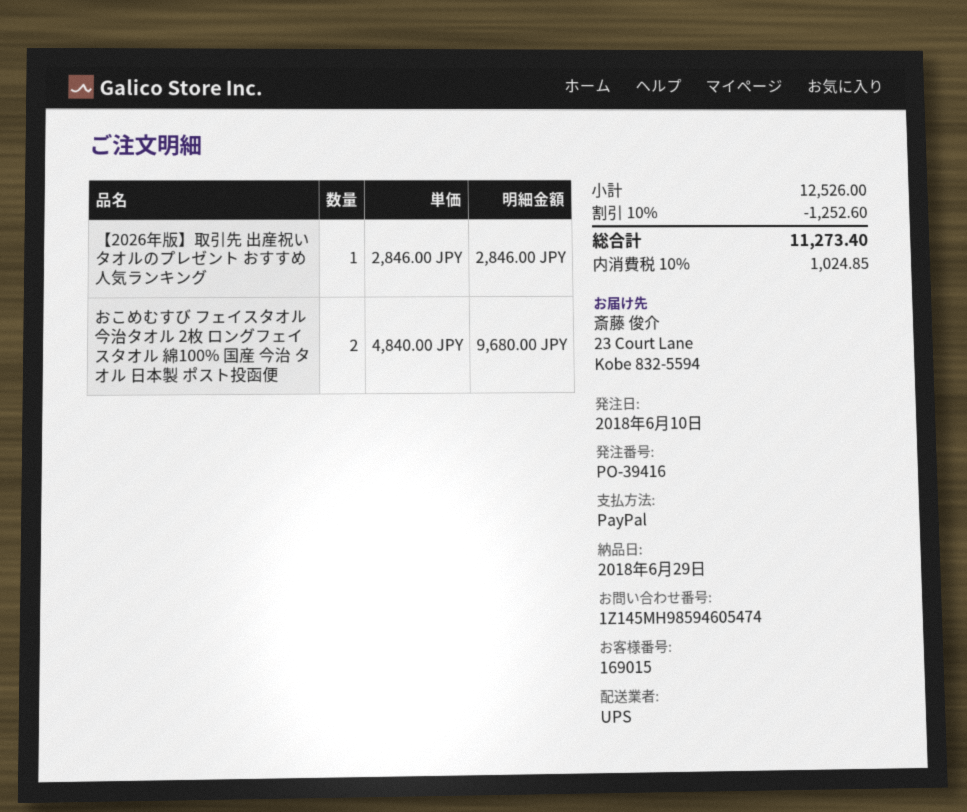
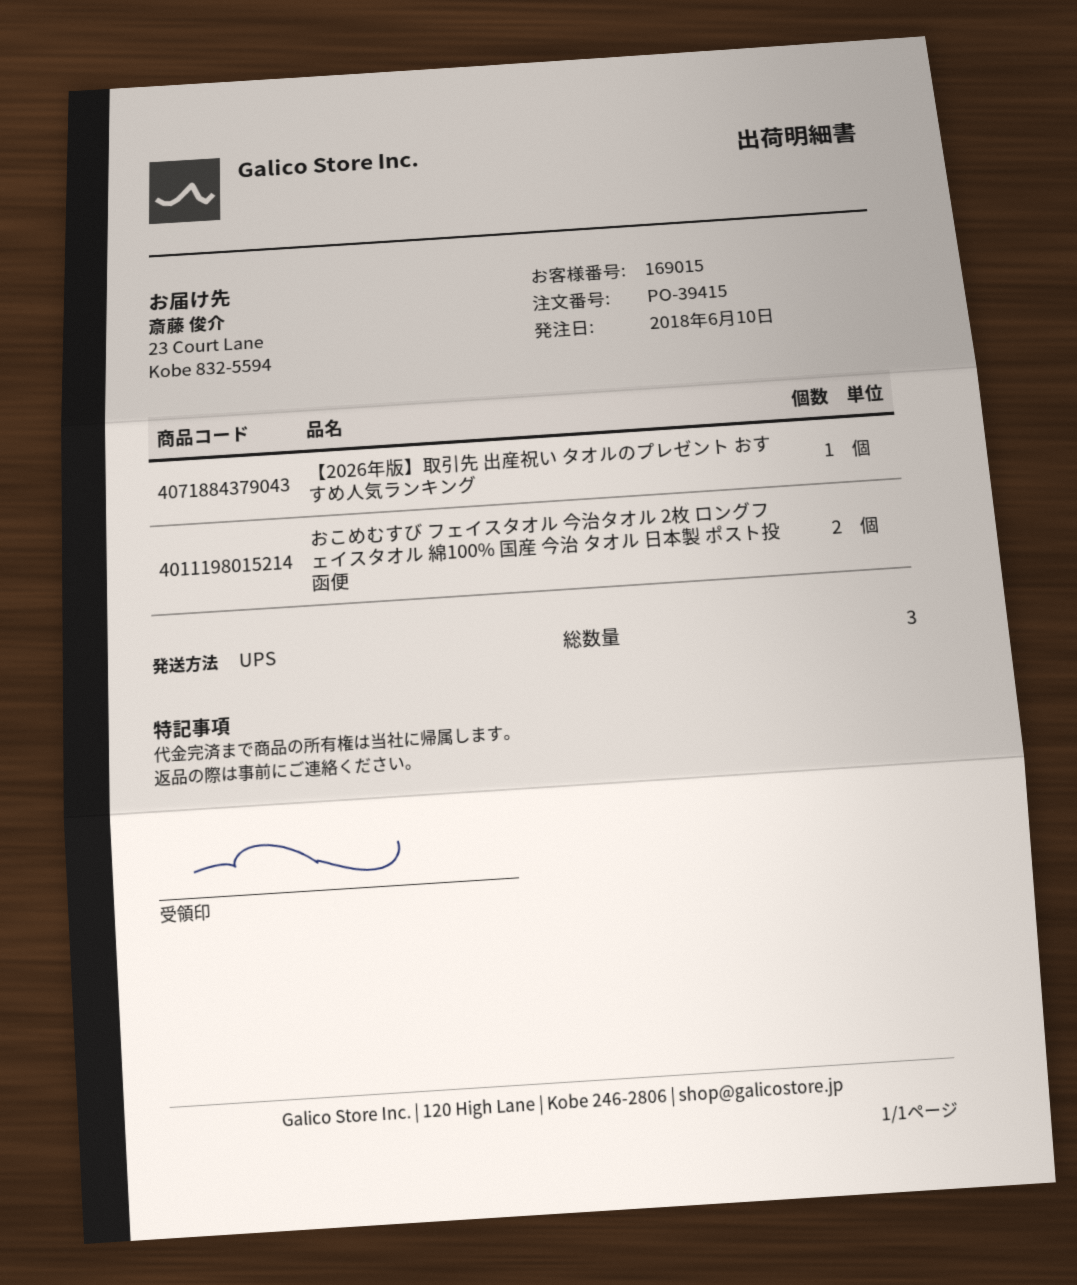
order number: PO-39416 -> PO-39415

